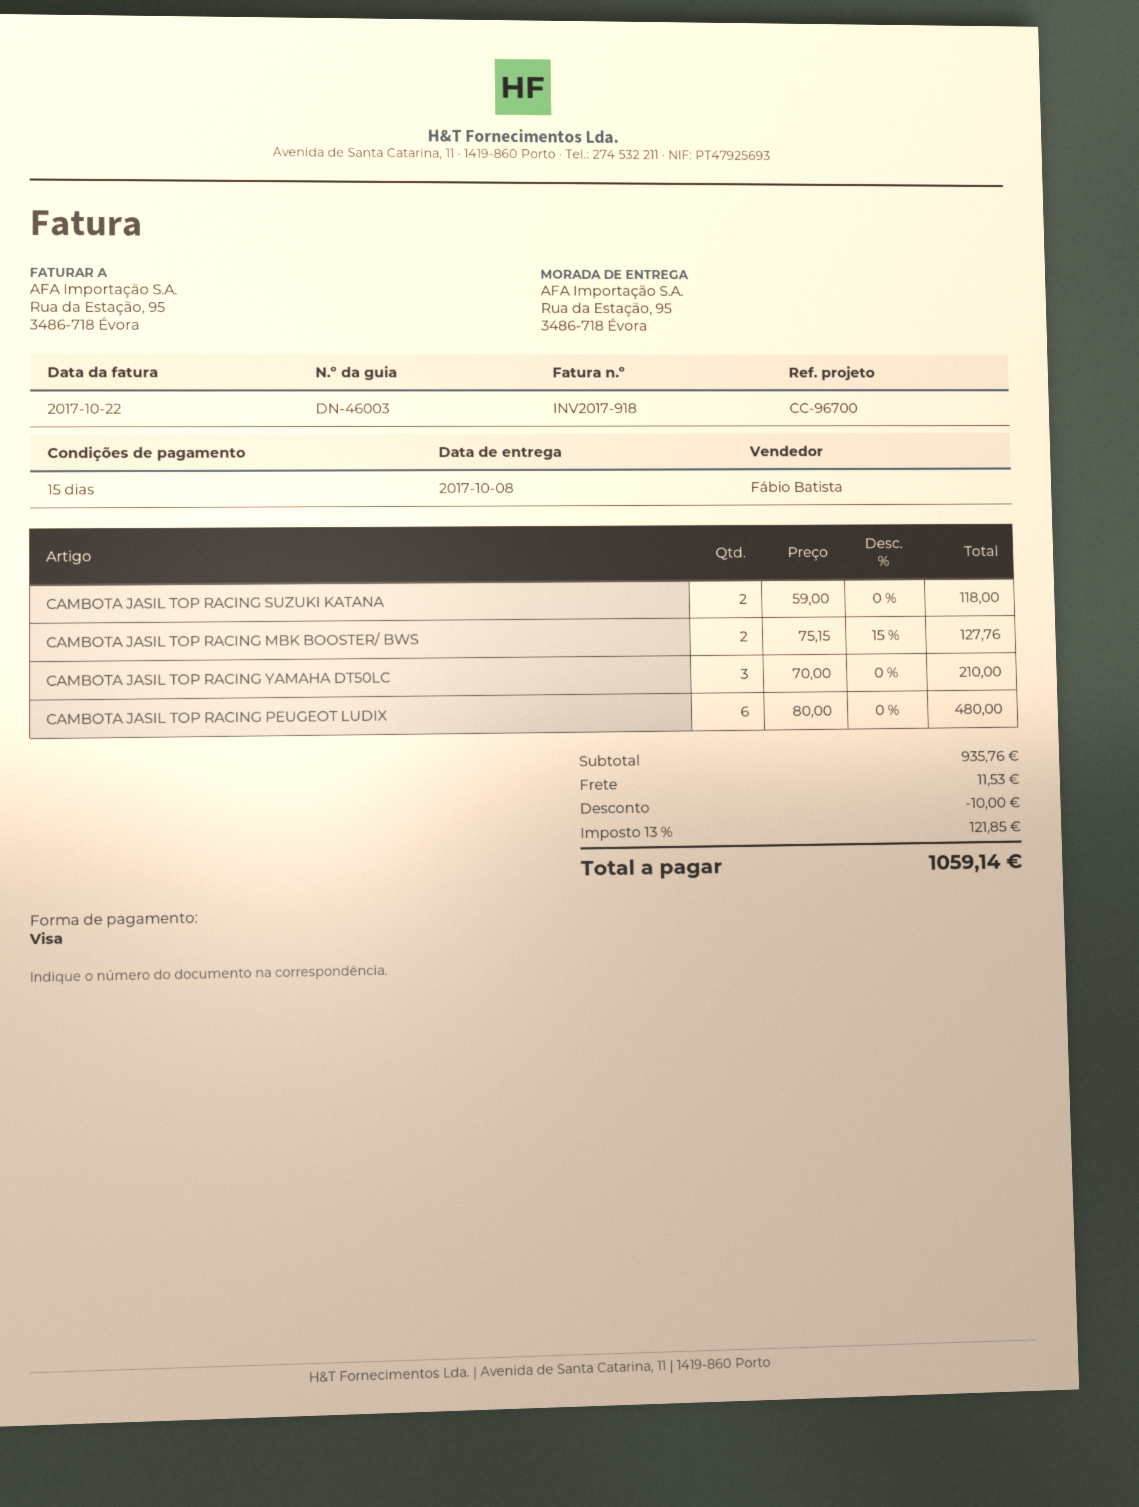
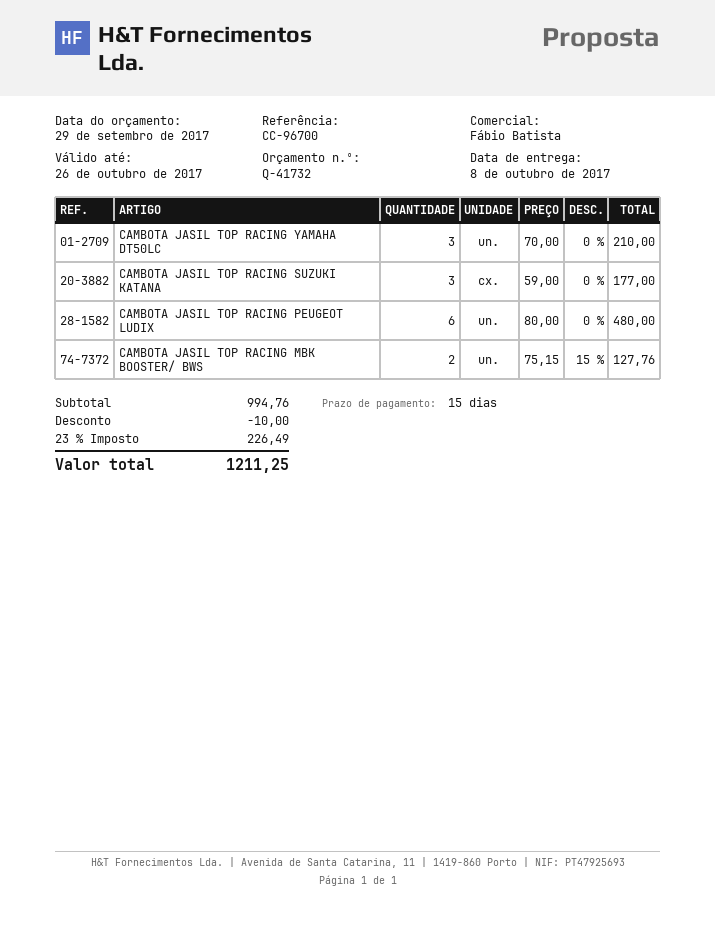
CAMBOTA JASIL TOP RACING SUZUKI KATANA: 2 x 59.00 = 118.00 -> 3 x 59.00 = 177.00
subtotal: 935.76 -> 994.76
shipping: 11.53 -> none
tax: 13% = 121.85 -> 23% = 226.49
total: 1059.14 -> 1211.25

